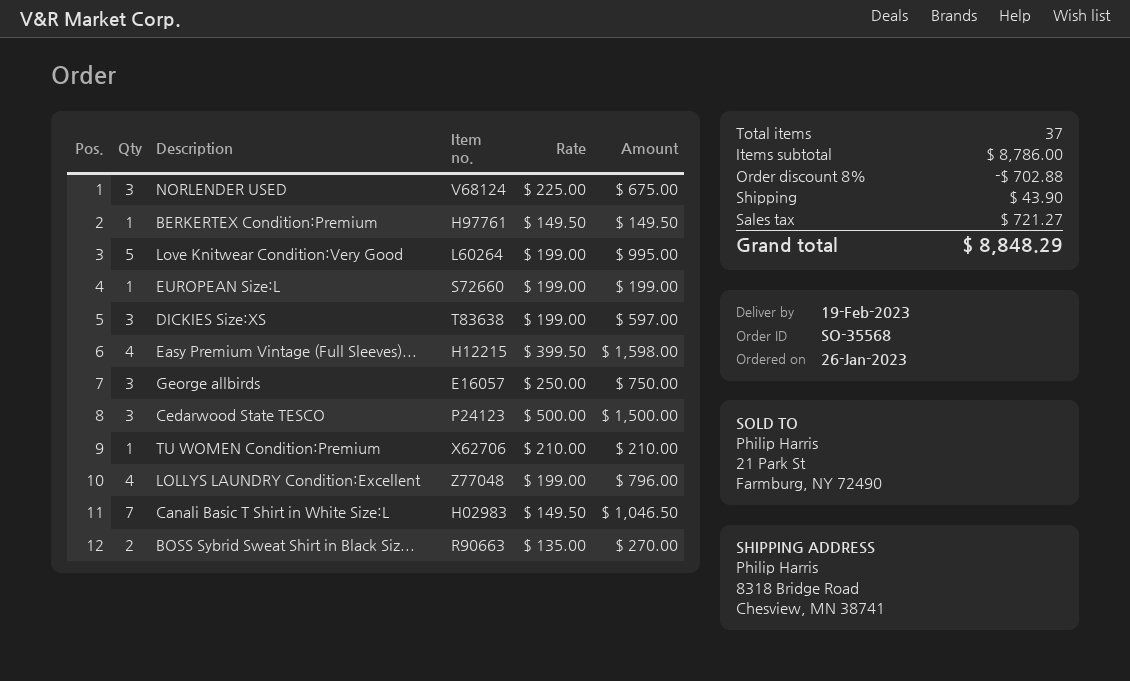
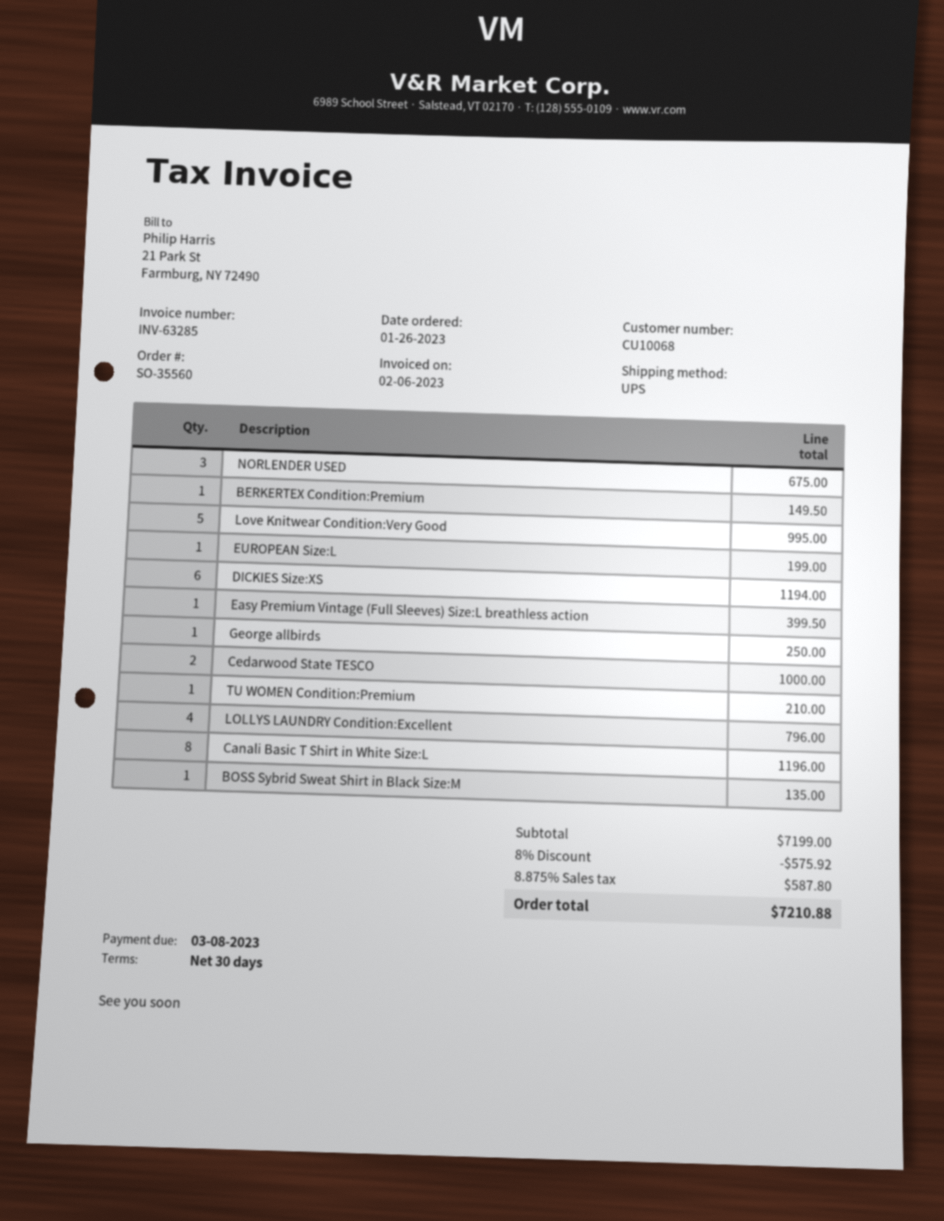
order number: SO-35568 -> SO-35560
DICKIES Size:XS: 3 for 597.00 -> 6 for 1194.00
Easy Premium Vintage (Full Sleeves)...: 4 for 1598.00 -> 1 for 399.50
George allbirds: 3 for 750.00 -> 1 for 250.00
Cedarwood State TESCO: 3 for 1500.00 -> 2 for 1000.00
Canali Basic T Shirt in White Size:L: 7 for 1046.50 -> 8 for 1196.00
BOSS Sybrid Sweat Shirt in Black Siz...: 2 for 270.00 -> 1 for 135.00
subtotal: 8786.00 -> 7199.00
discount: 8% = 702.88 -> 8% = 575.92
shipping: 43.90 -> none
tax: 721.27 -> 587.80
total: 8848.29 -> 7210.88

